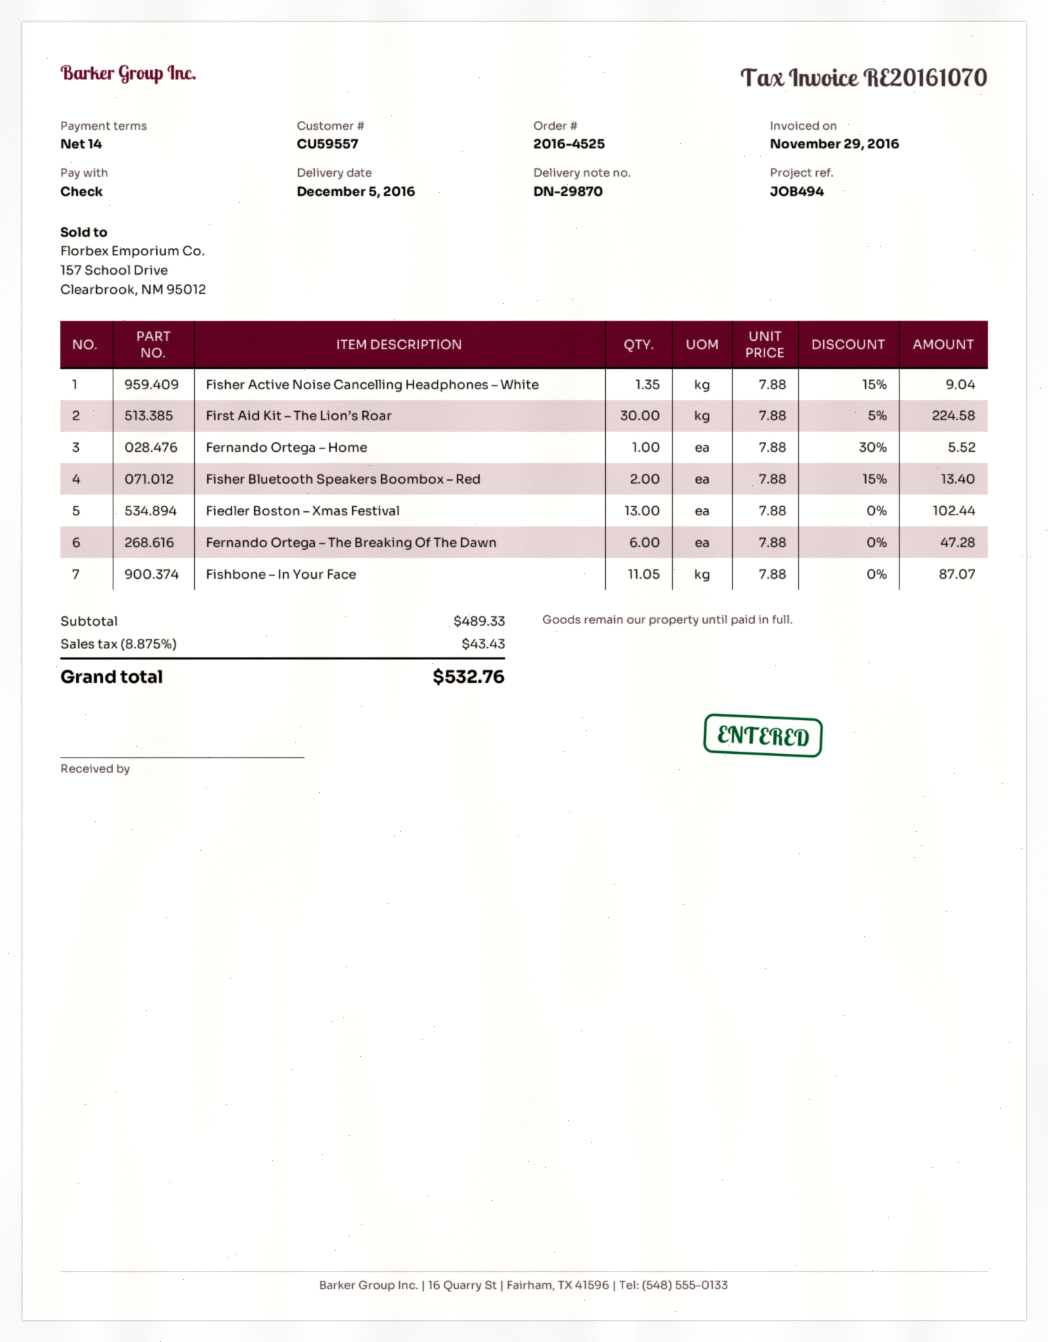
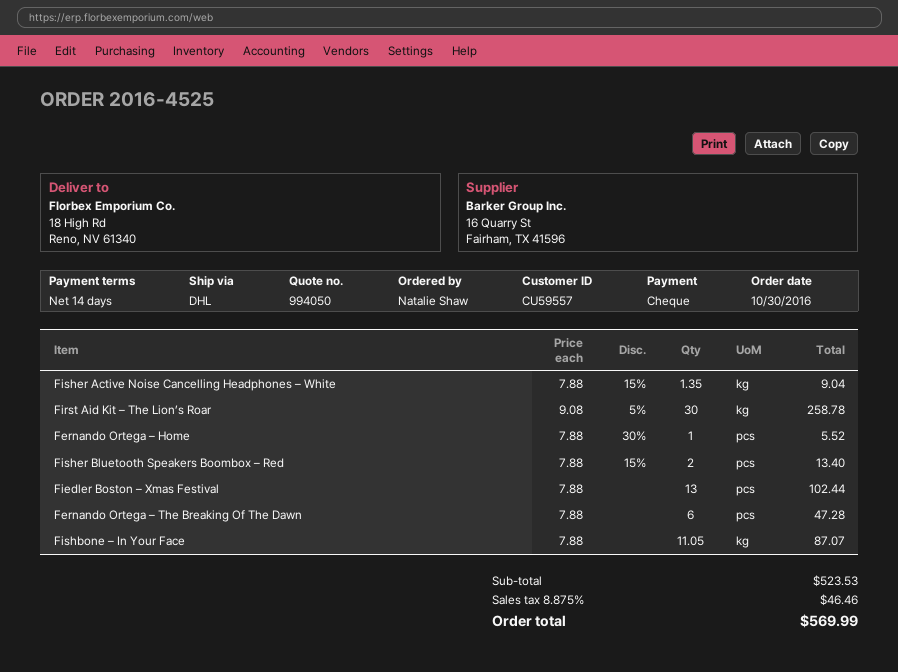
First Aid Kit – The Lion’s Roar: 30 x 7.88 - 5% = 224.58 -> 30 x 9.08 - 5% = 258.78
subtotal: 489.33 -> 523.53
tax: 8.875% = 43.43 -> 8.875% = 46.46
total: 532.76 -> 569.99

